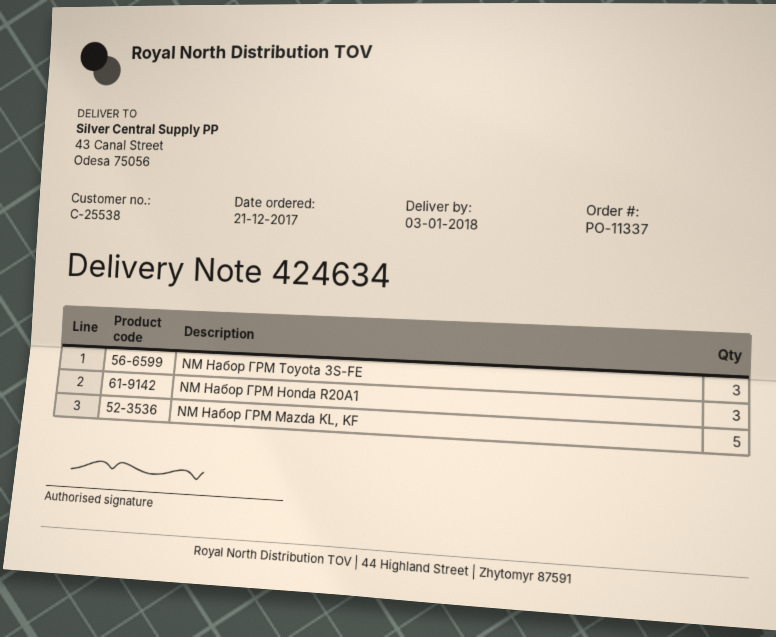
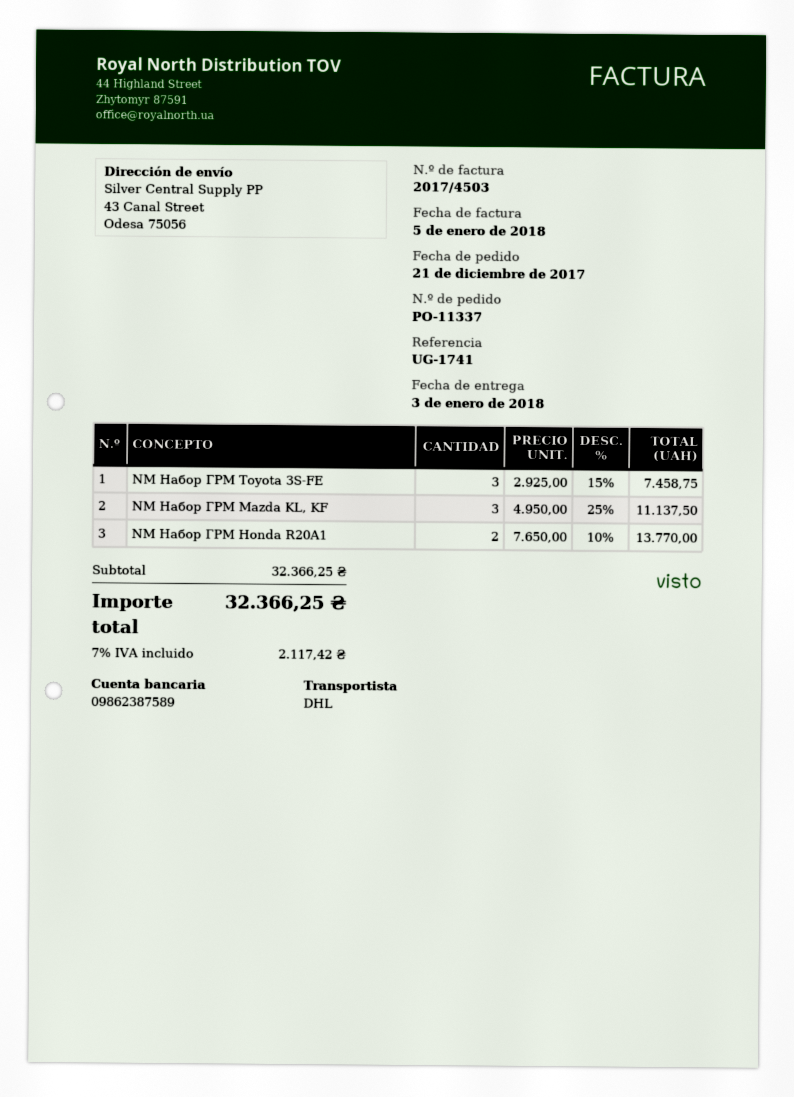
NM Набор ГРМ Honda R20A1: 3 -> 2
NM Набор ГРМ Mazda KL, KF: 5 -> 3

